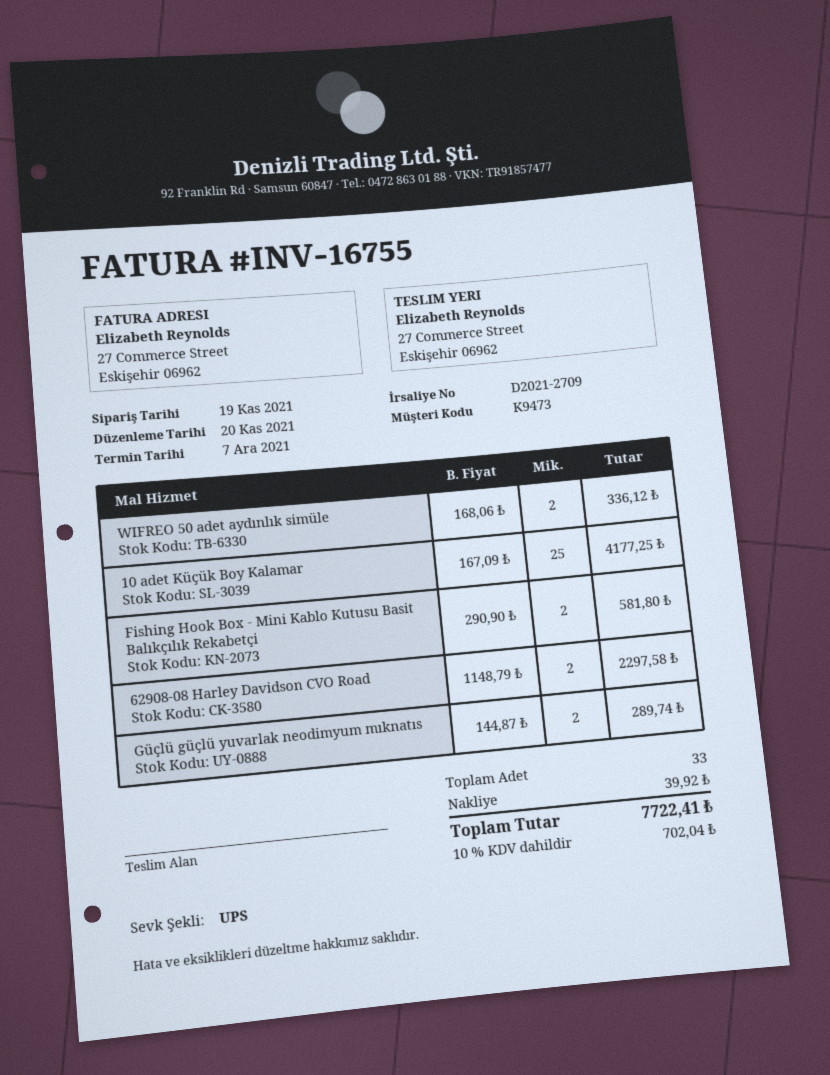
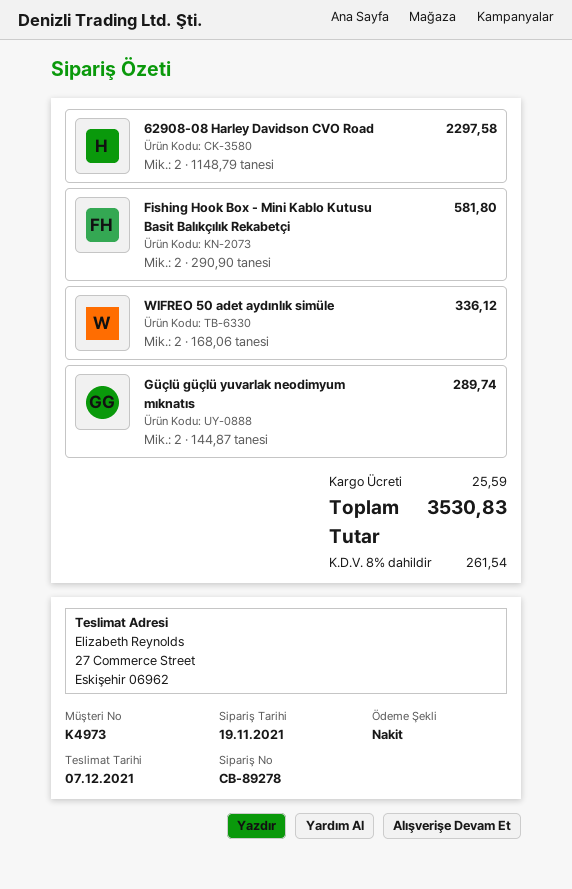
customer number: K9473 -> K4973
10 adet Küçük Boy Kalamar: 25 x 167.09 = 4177.25 -> none
shipping: 39.92 -> 25.59
tax: 10% = 702.04 -> 8% = 261.54
total: 7722.41 -> 3530.83

